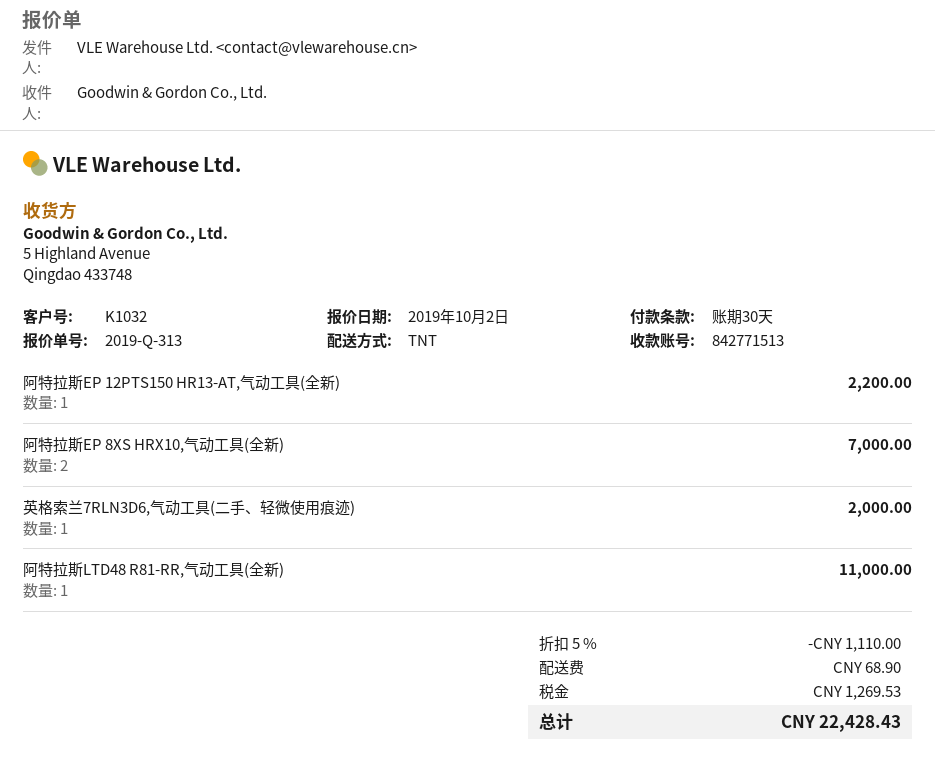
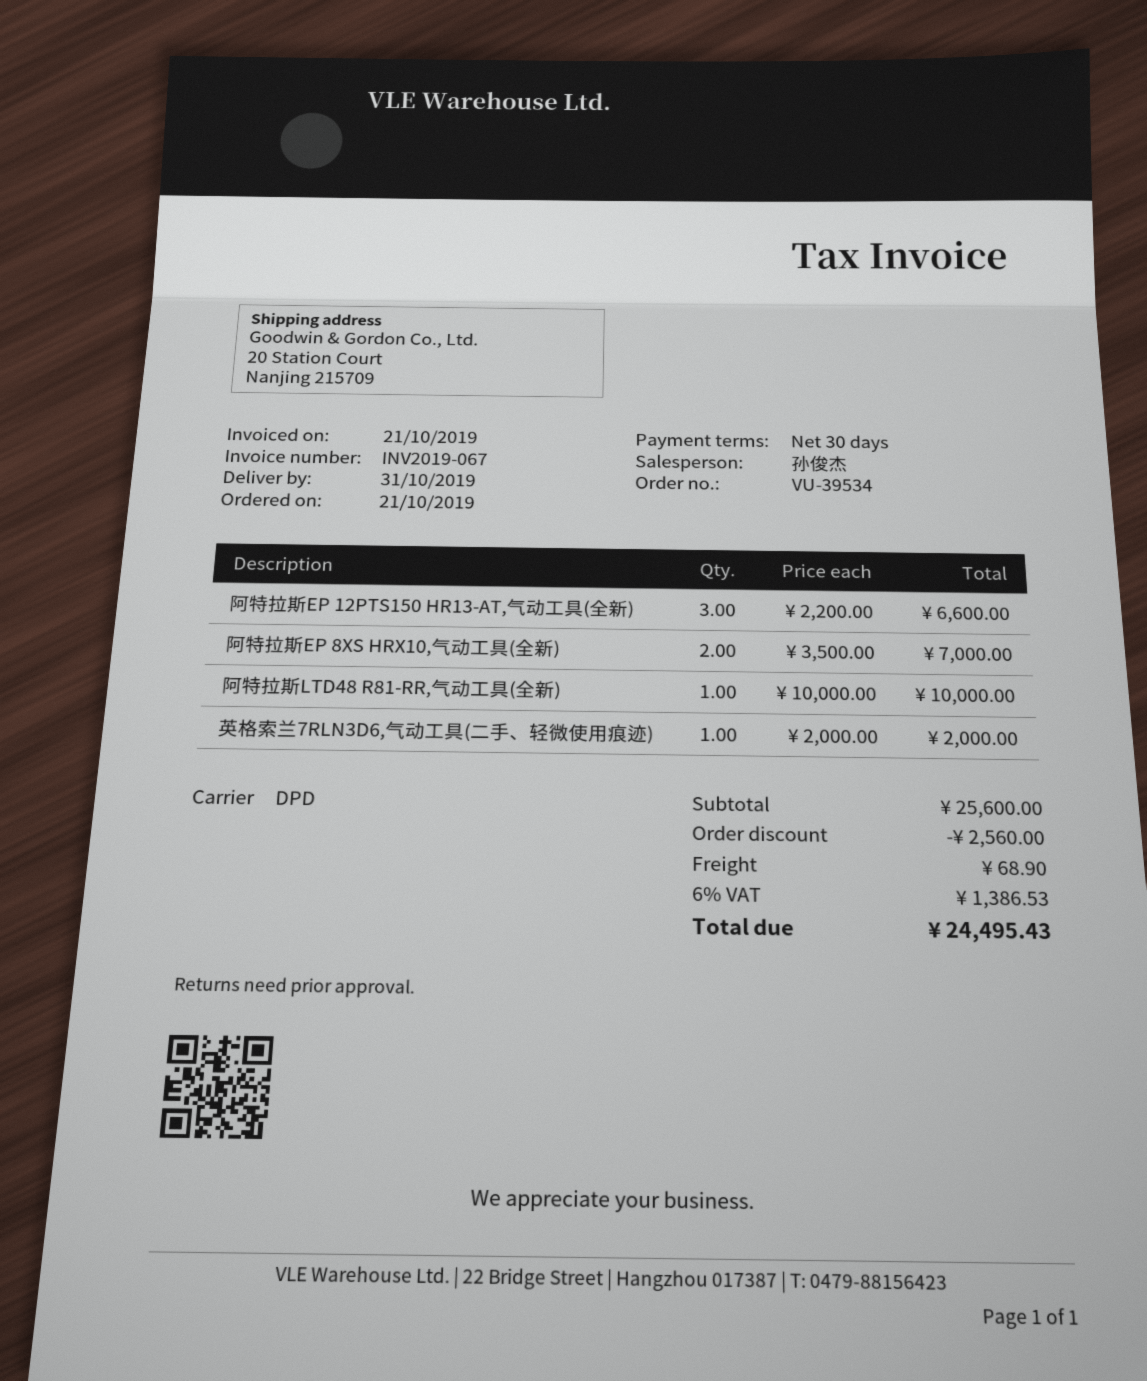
shipping method: TNT -> DPD
ship to: 5 Highland Avenue, Qingdao 433748 -> 20 Station Court, Nanjing 215709
阿特拉斯EP 12PTS150 HR13-AT,气动工具(全新): 1 for 2200.00 -> 3 for 6600.00
阿特拉斯LTD48 R81-RR,气动工具(全新): 1 for 11000.00 -> 1 for 10000.00
discount: 1110.00 -> 2560.00
tax: 1269.53 -> 1386.53
total: 22428.43 -> 24495.43

